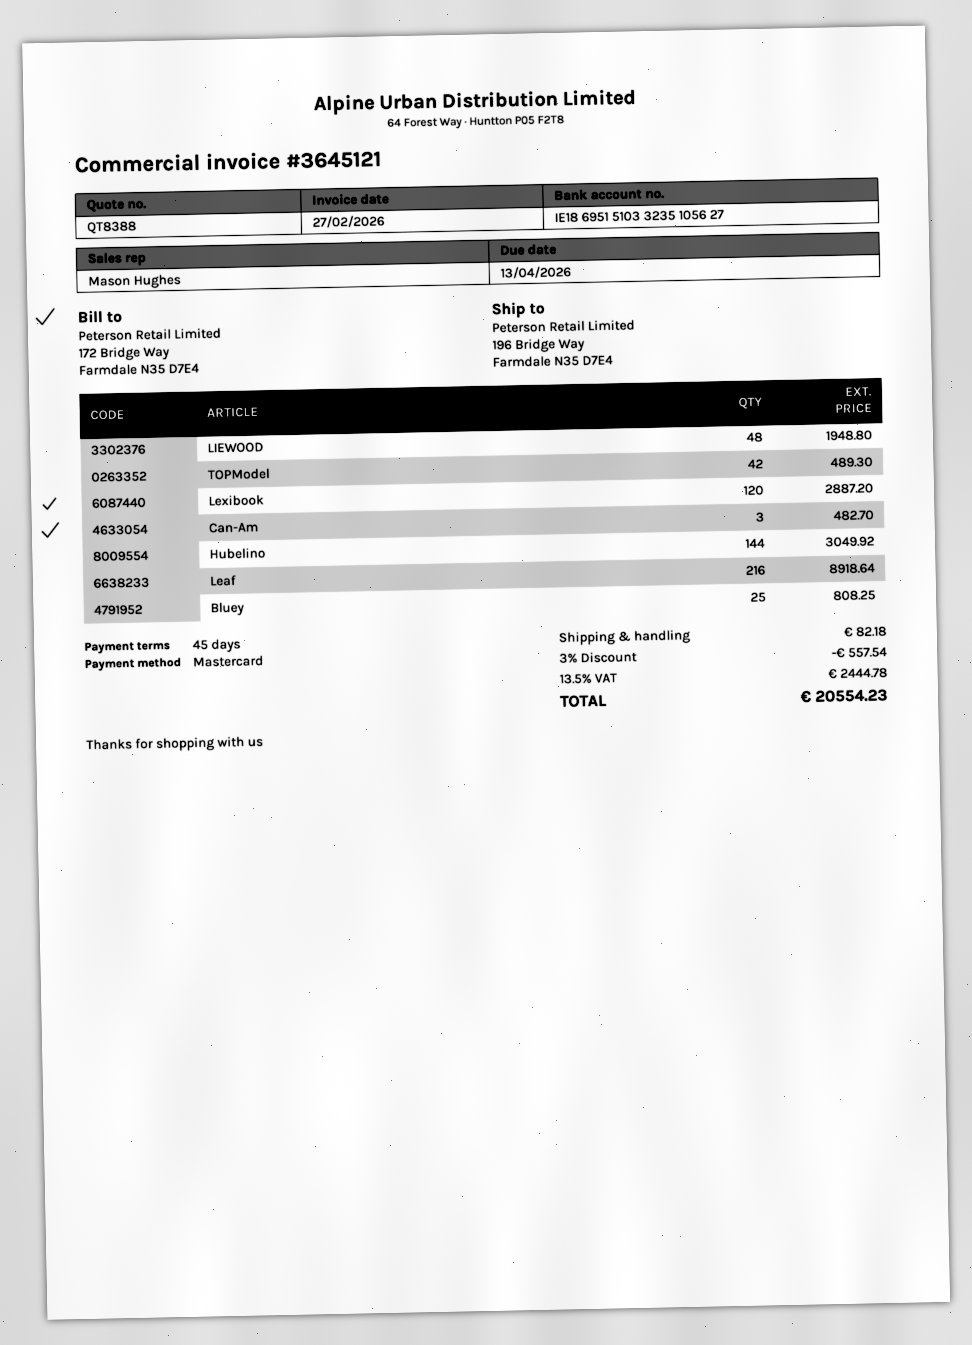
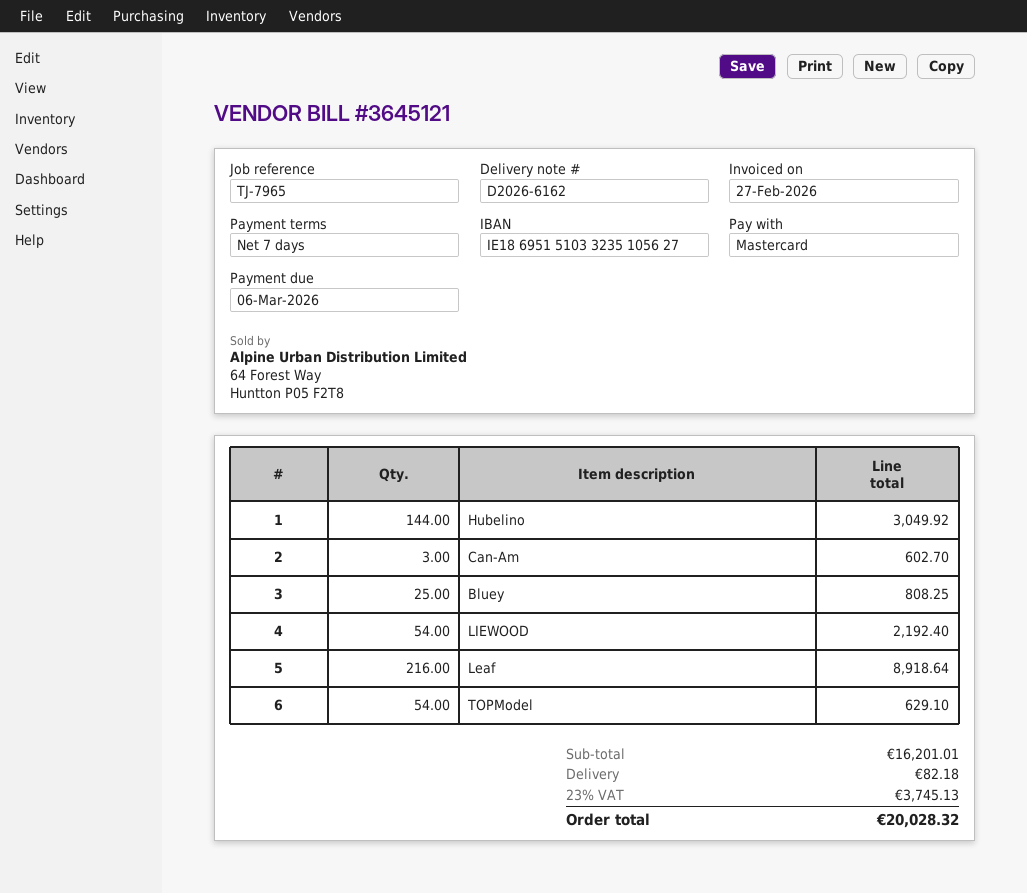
payment terms: 45 days -> 7 days
due date: 2026-04-13 -> 2026-03-06
LIEWOOD: 48 for 1948.80 -> 54 for 2192.40
TOPModel: 42 for 489.30 -> 54 for 629.10
Lexibook: 120 for 2887.20 -> none
Can-Am: 3 for 482.70 -> 3 for 602.70
discount: 3% = 557.54 -> none
tax: 13.5% = 2444.78 -> 23% = 3745.13
total: 20554.23 -> 20028.32

